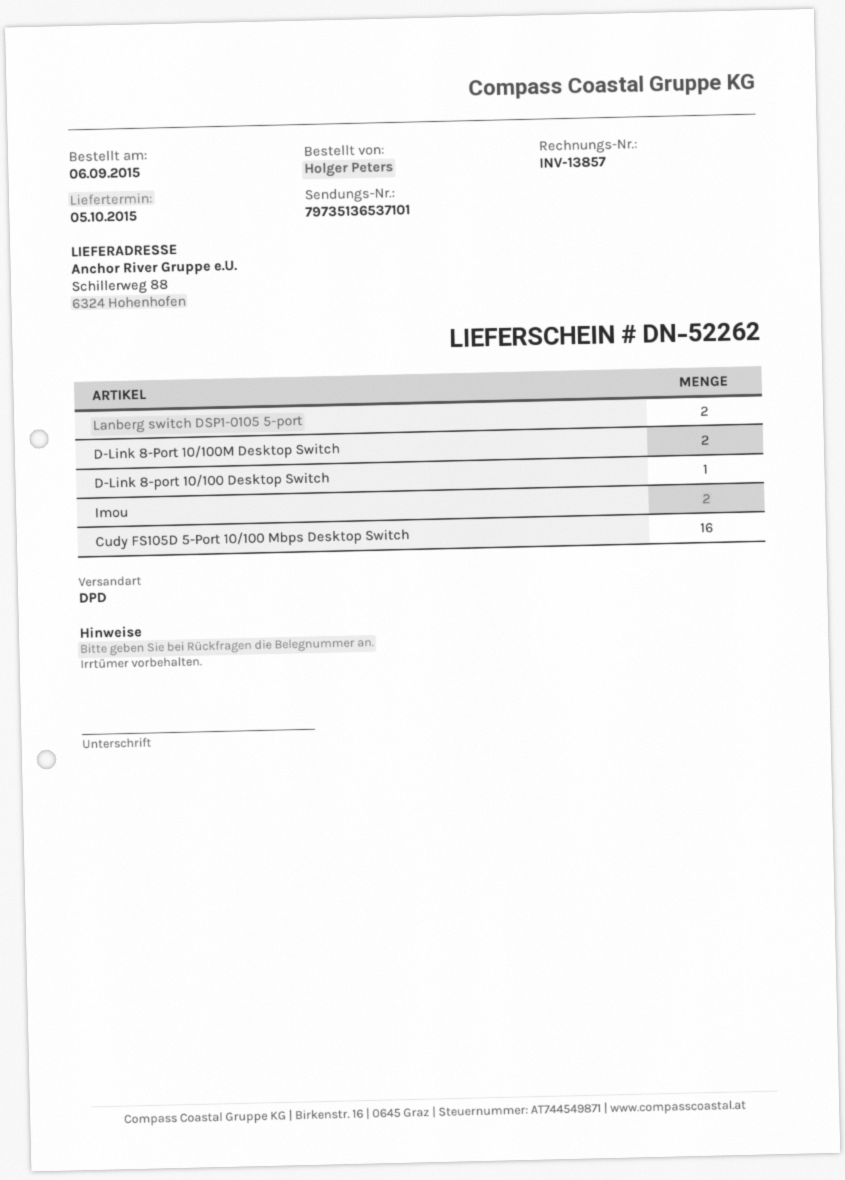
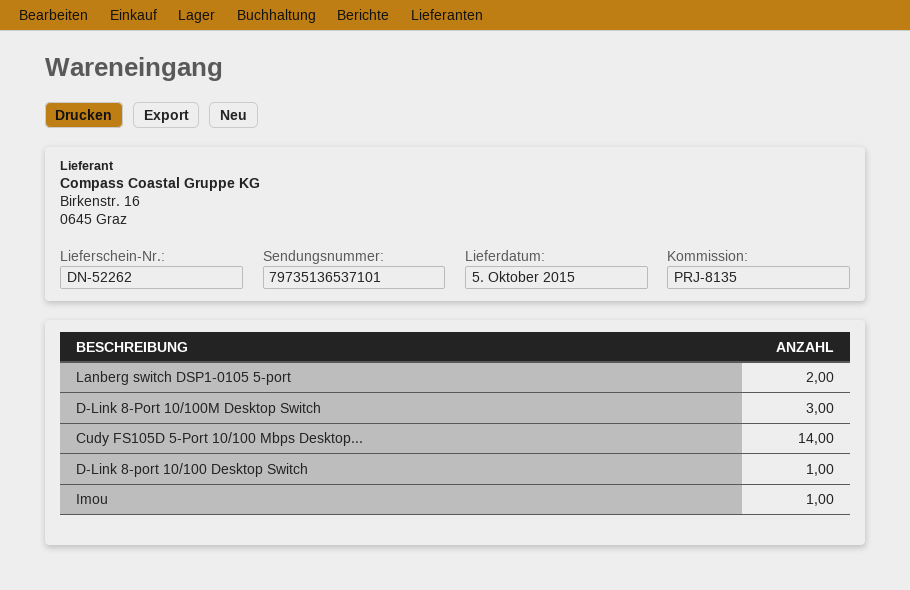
D-Link 8-Port 10/100M Desktop Switch: 2 -> 3
Imou: 2 -> 1
Cudy FS105D 5-Port 10/100 Mbps Desktop Switch: 16 -> 14

